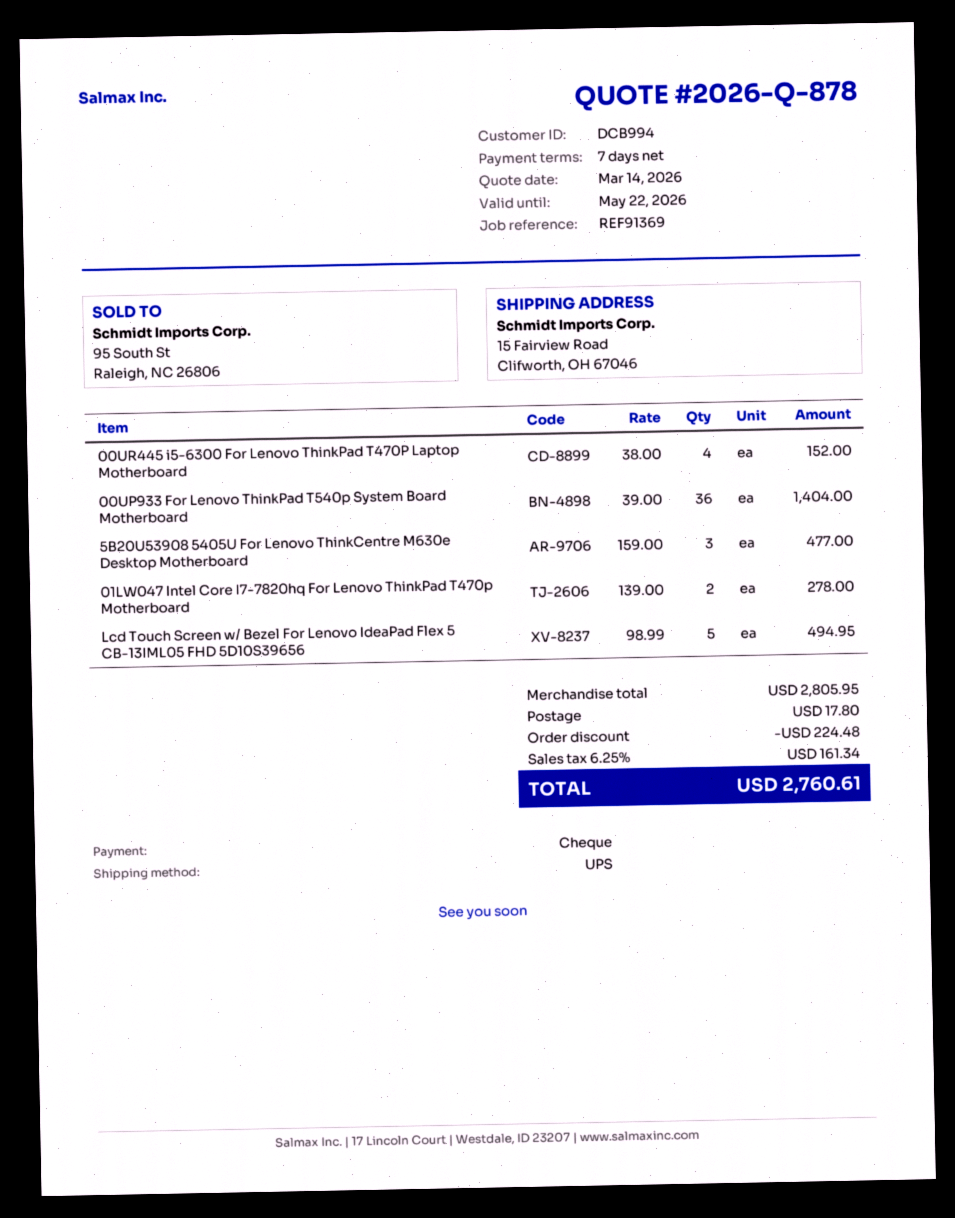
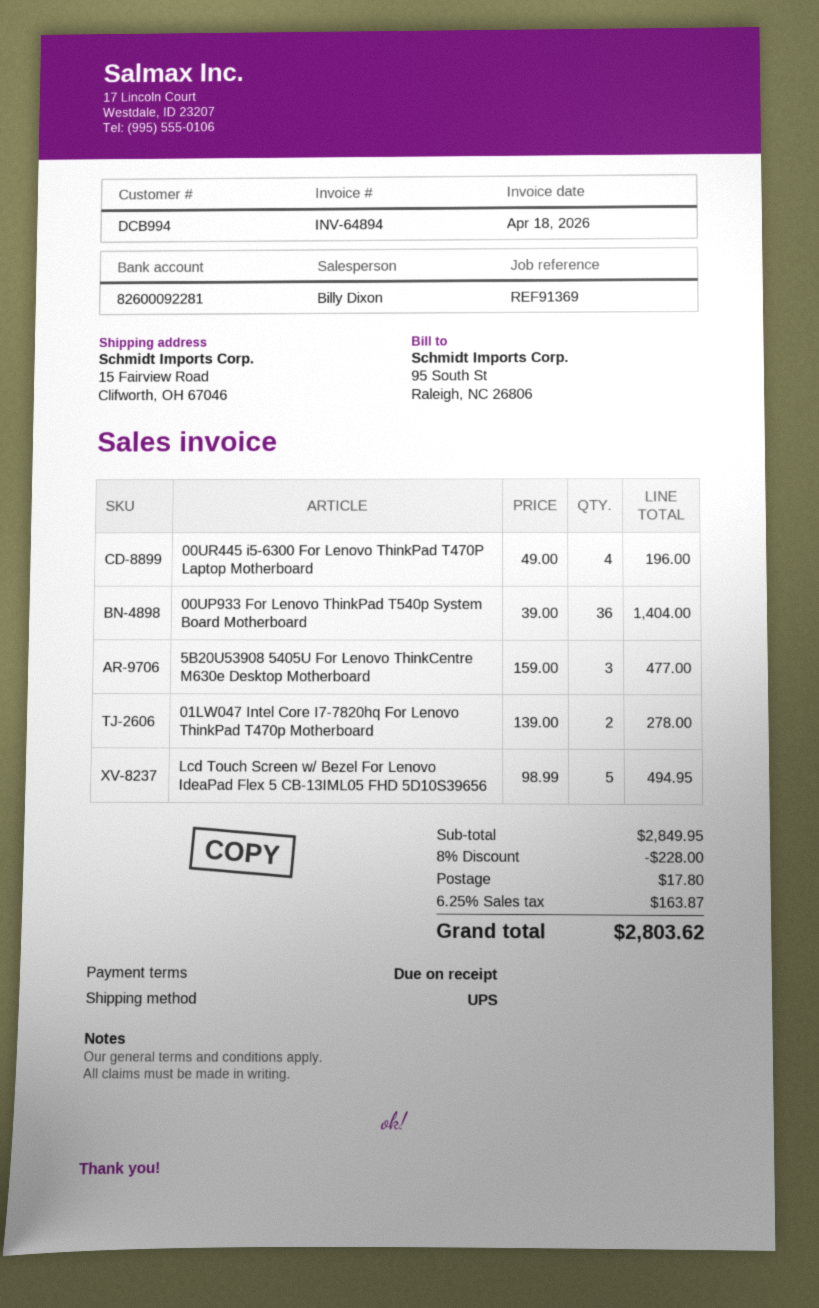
payment terms: 7 days -> on receipt
00UR445 i5-6300 For Lenovo ThinkPad T470P Laptop Motherboard: 4 x 38.00 = 152.00 -> 4 x 49.00 = 196.00
subtotal: 2805.95 -> 2849.95
discount: 224.48 -> 228.00
tax: 6.25% = 161.34 -> 6.25% = 163.87
total: 2760.61 -> 2803.62

